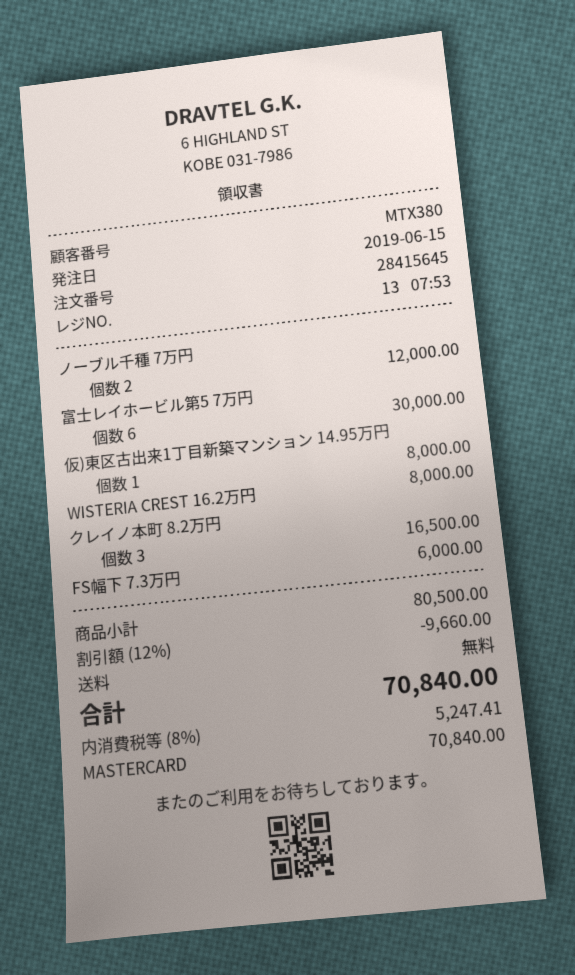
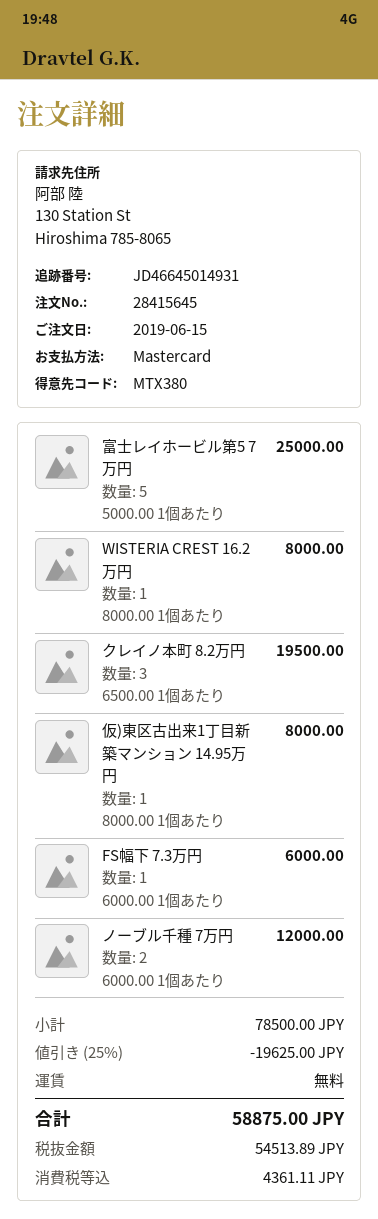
富士レイホービル第5 7万円: 6 for 30000.00 -> 5 for 25000.00
クレイノ本町 8.2万円: 3 for 16500.00 -> 3 for 19500.00
subtotal: 80500.00 -> 78500.00
discount: 12% = 9660.00 -> 25% = 19625.00
tax: 5247.41 -> 4361.11
total: 70840.00 -> 58875.00

